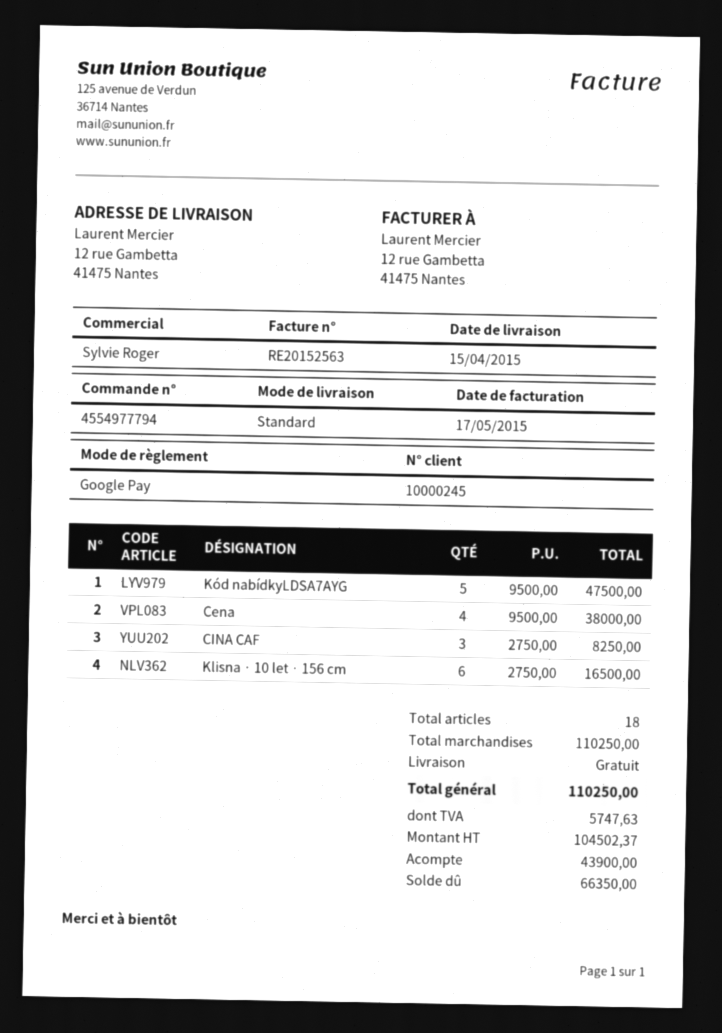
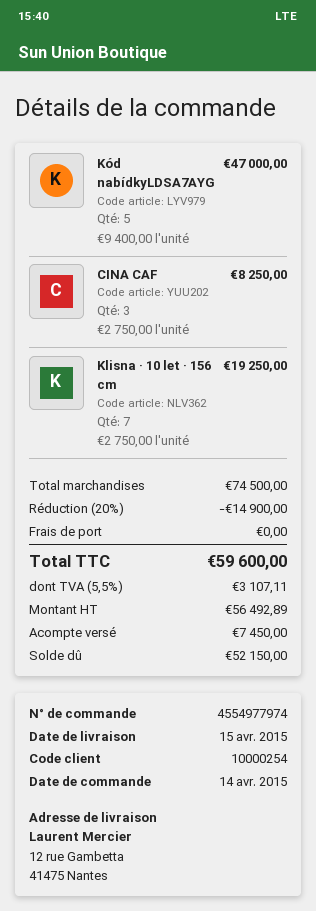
order number: 4554977794 -> 4554977974
customer number: 10000245 -> 10000254
Kód nabídkyLDSA7AYG: 5 x 9500.00 = 47500.00 -> 5 x 9400.00 = 47000.00
Cena: 4 x 9500.00 = 38000.00 -> none
Klisna · 10 let · 156 cm: 6 x 2750.00 = 16500.00 -> 7 x 2750.00 = 19250.00
subtotal: 110250.00 -> 74500.00
discount: none -> 20% = 14900.00
net: 104502.37 -> 56492.89
tax: 5747.63 -> 3107.11
total: 110250.00 -> 59600.00
deposit: 43900.00 -> 7450.00
balance: 66350.00 -> 52150.00

